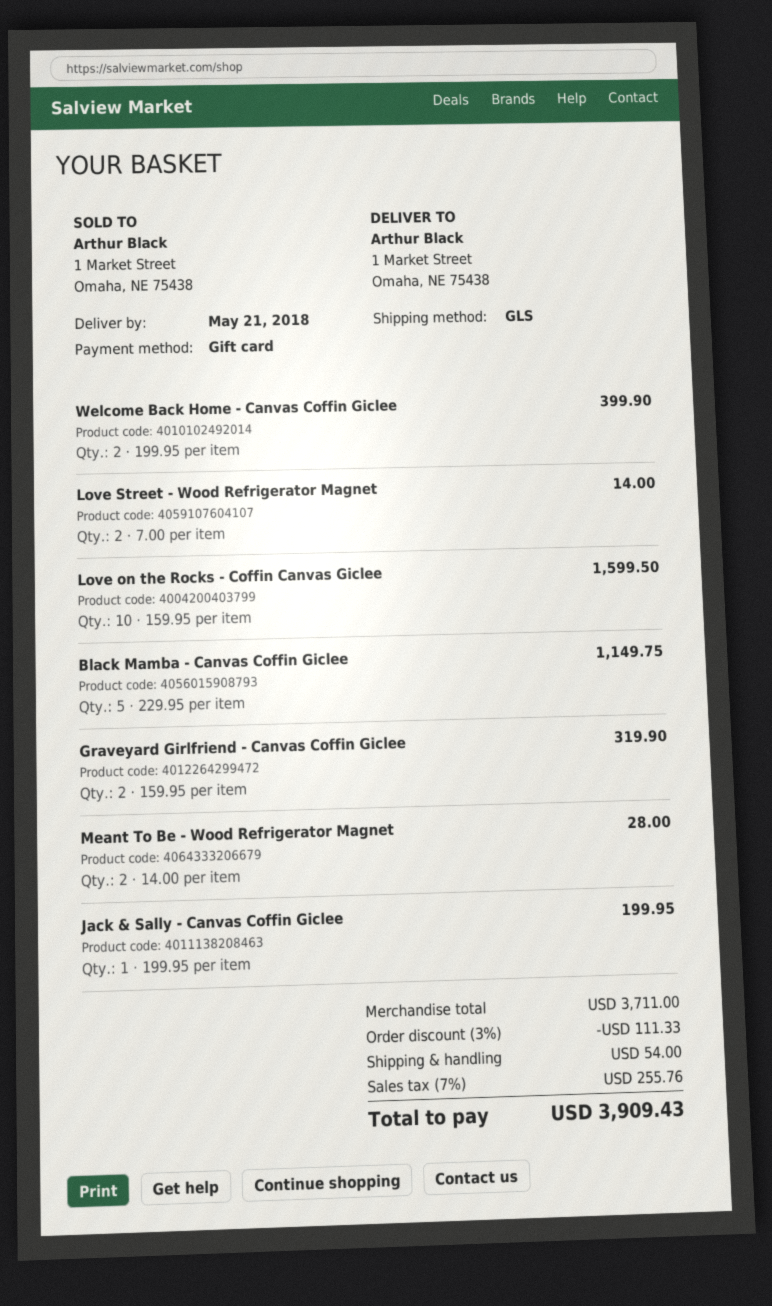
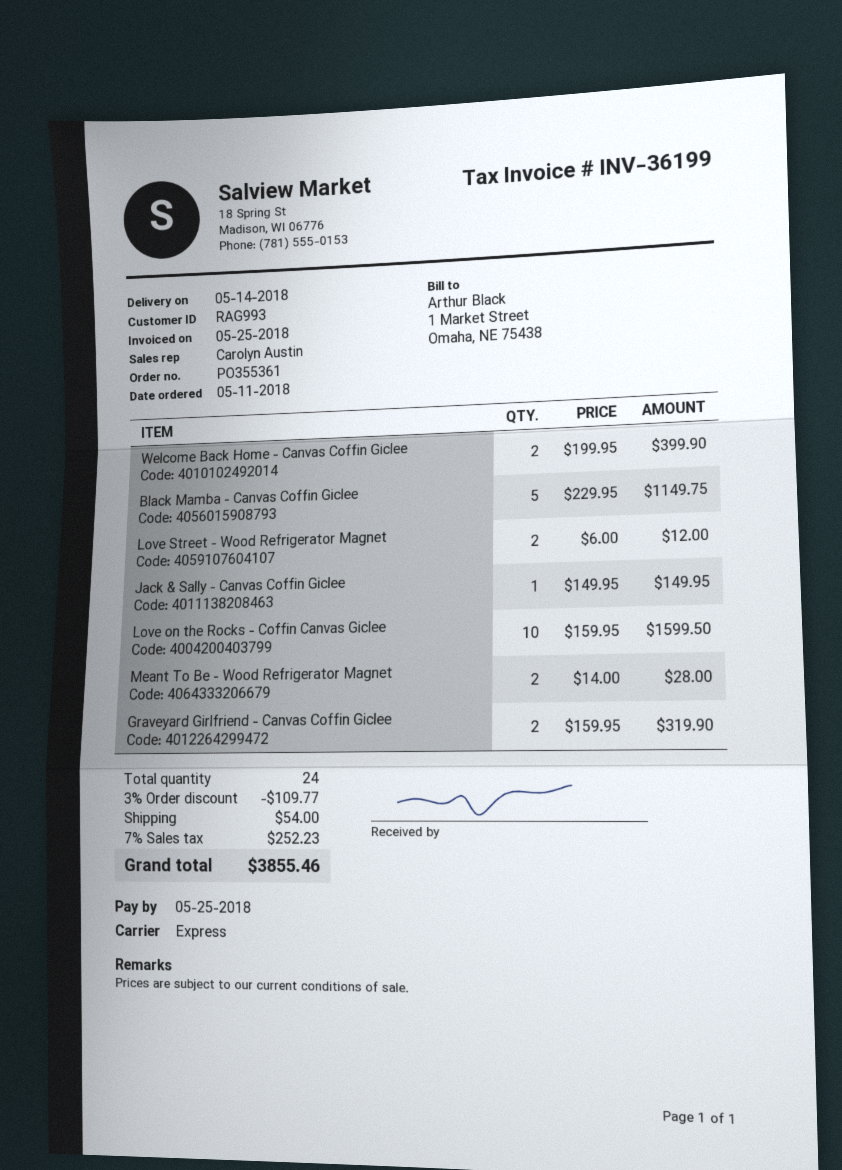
delivery date: 2018-05-21 -> 2018-05-14
shipping method: GLS -> express
Love Street - Wood Refrigerator Magnet: 2 x 7.00 = 14.00 -> 2 x 6.00 = 12.00
Jack & Sally - Canvas Coffin Giclee: 1 x 199.95 = 199.95 -> 1 x 149.95 = 149.95
discount: 3% = 111.33 -> 3% = 109.77
tax: 7% = 255.76 -> 7% = 252.23
total: 3909.43 -> 3855.46

